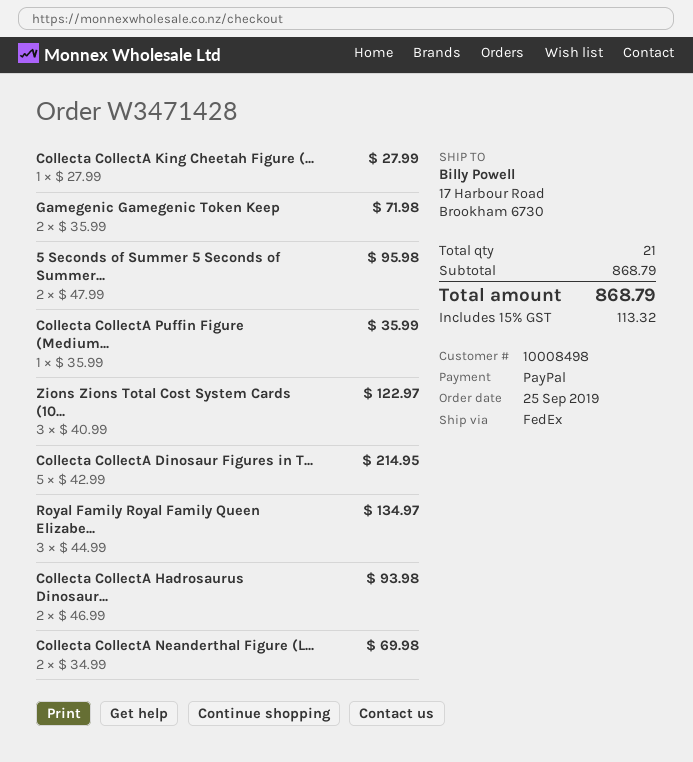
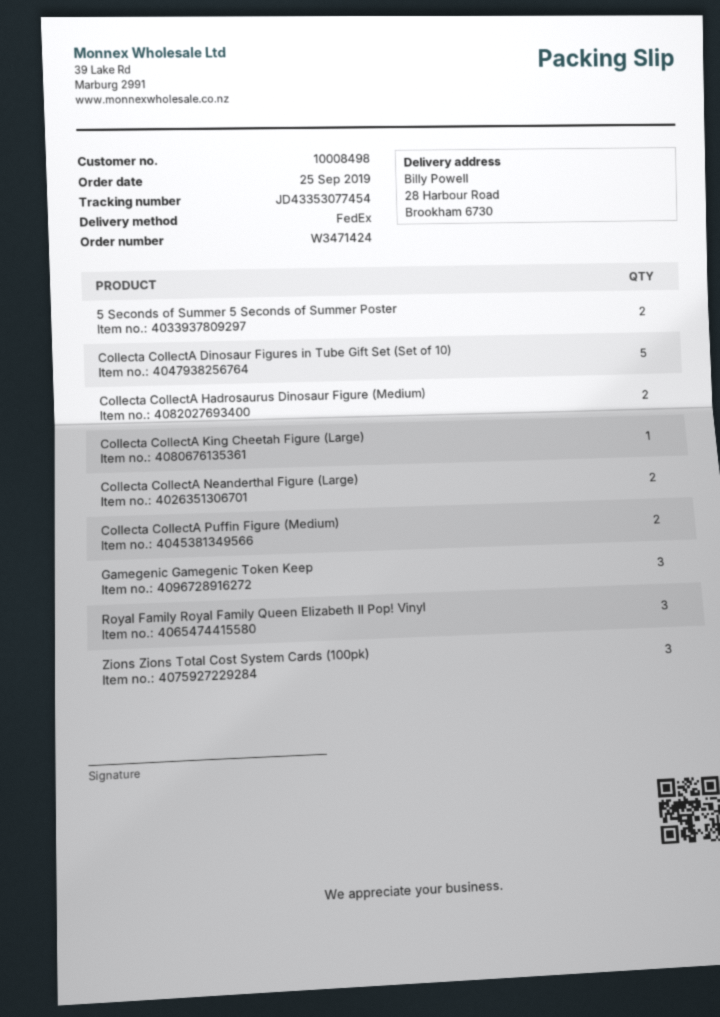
order number: W3471428 -> W3471424
ship to: 17 Harbour Road, Brookham 6730 -> 28 Harbour Road, Brookham 6730
Gamegenic Gamegenic Token Keep: 2 -> 3
Collecta CollectA Puffin Figure (Medium...: 1 -> 2

